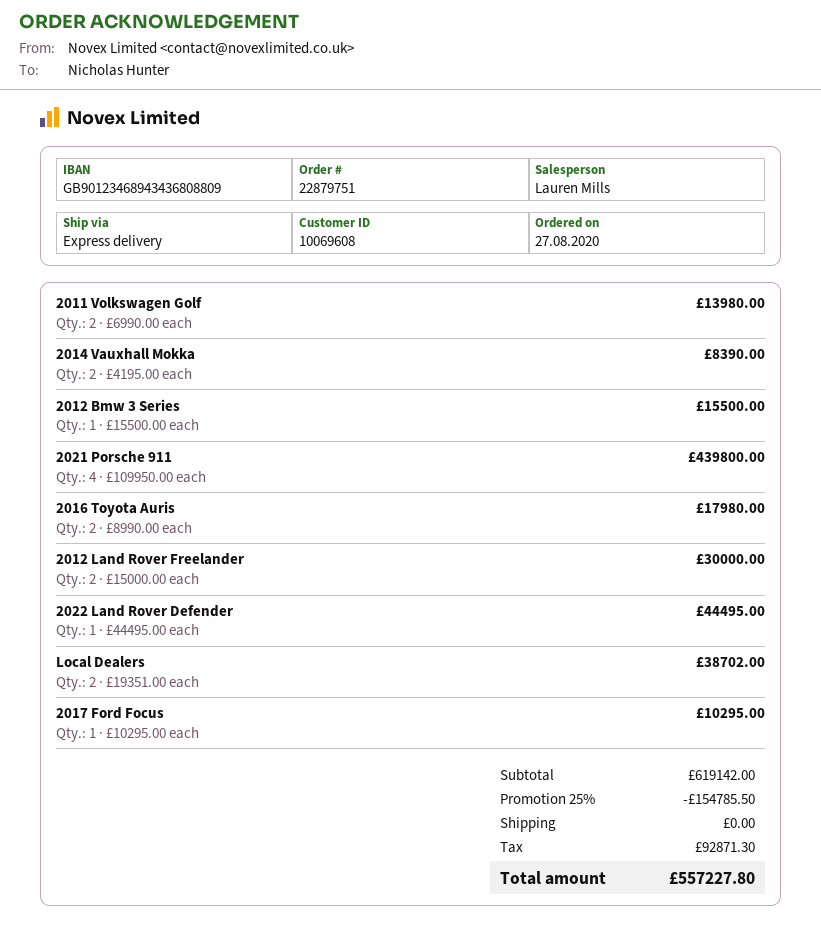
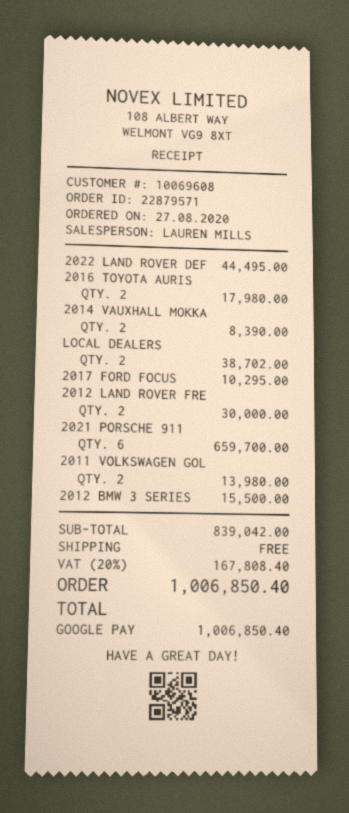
order number: 22879751 -> 22879571
2021 Porsche 911: 4 for 439800.00 -> 6 for 659700.00
subtotal: 619142.00 -> 839042.00
discount: 25% = 154785.50 -> none
tax: 92871.30 -> 167808.40
total: 557227.80 -> 1006850.40

